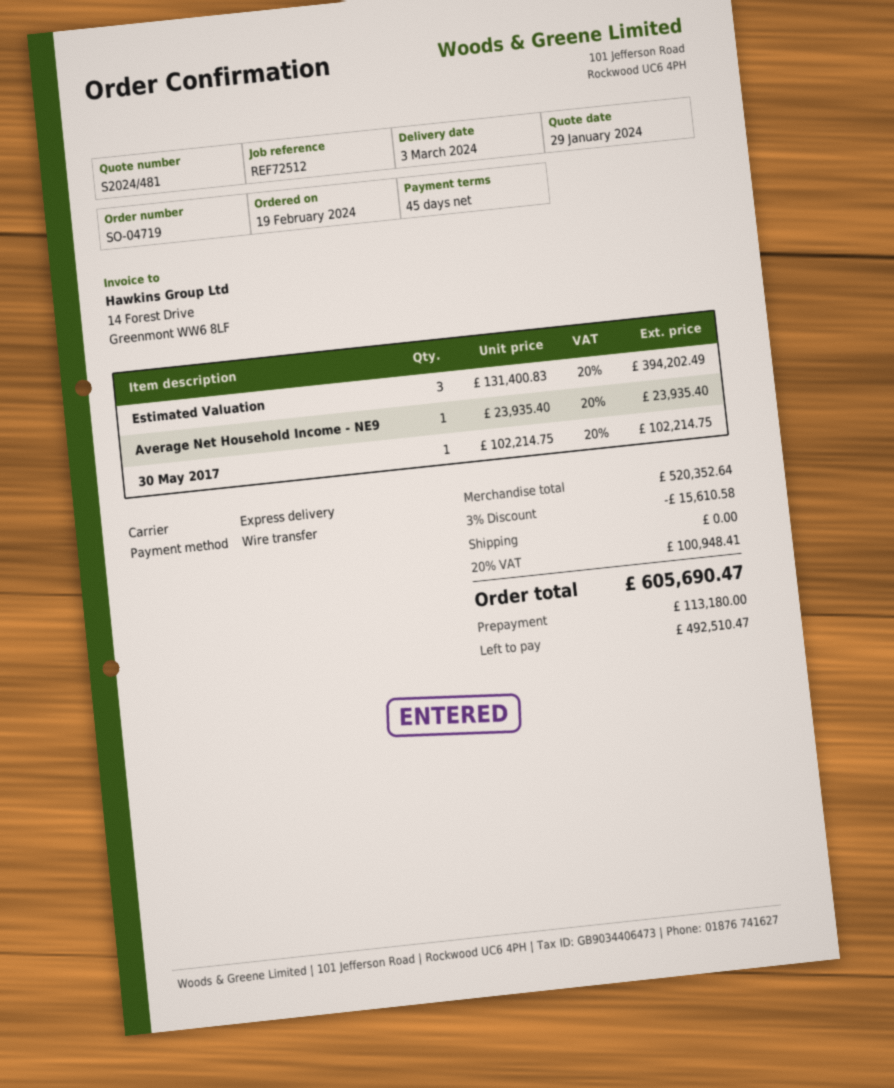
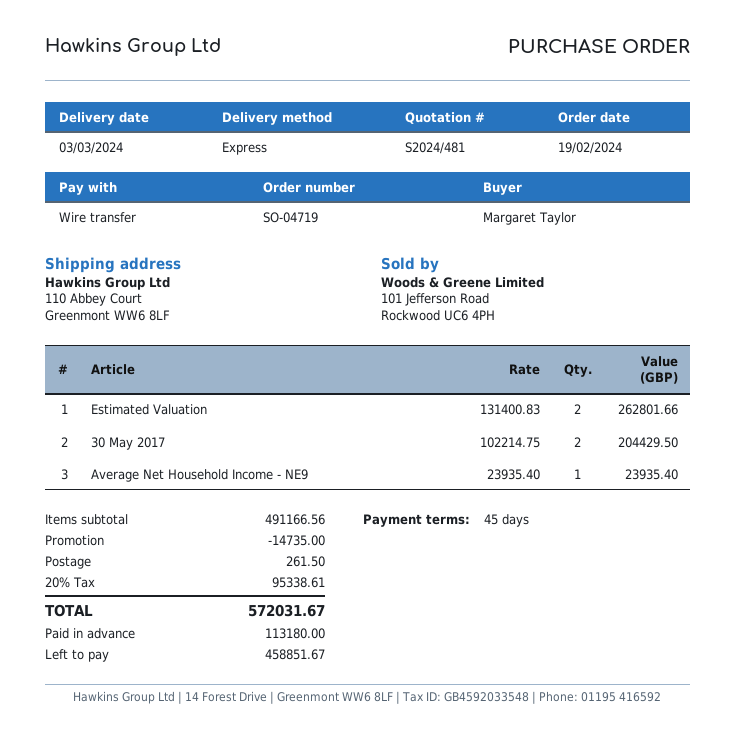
Estimated Valuation: 3 x 131400.83 = 394202.49 -> 2 x 131400.83 = 262801.66
30 May 2017: 1 x 102214.75 = 102214.75 -> 2 x 102214.75 = 204429.50
subtotal: 520352.64 -> 491166.56
discount: 15610.58 -> 14735.00
shipping: 0.00 -> 261.50
tax: 20% = 100948.41 -> 20% = 95338.61
total: 605690.47 -> 572031.67
balance: 492510.47 -> 458851.67

